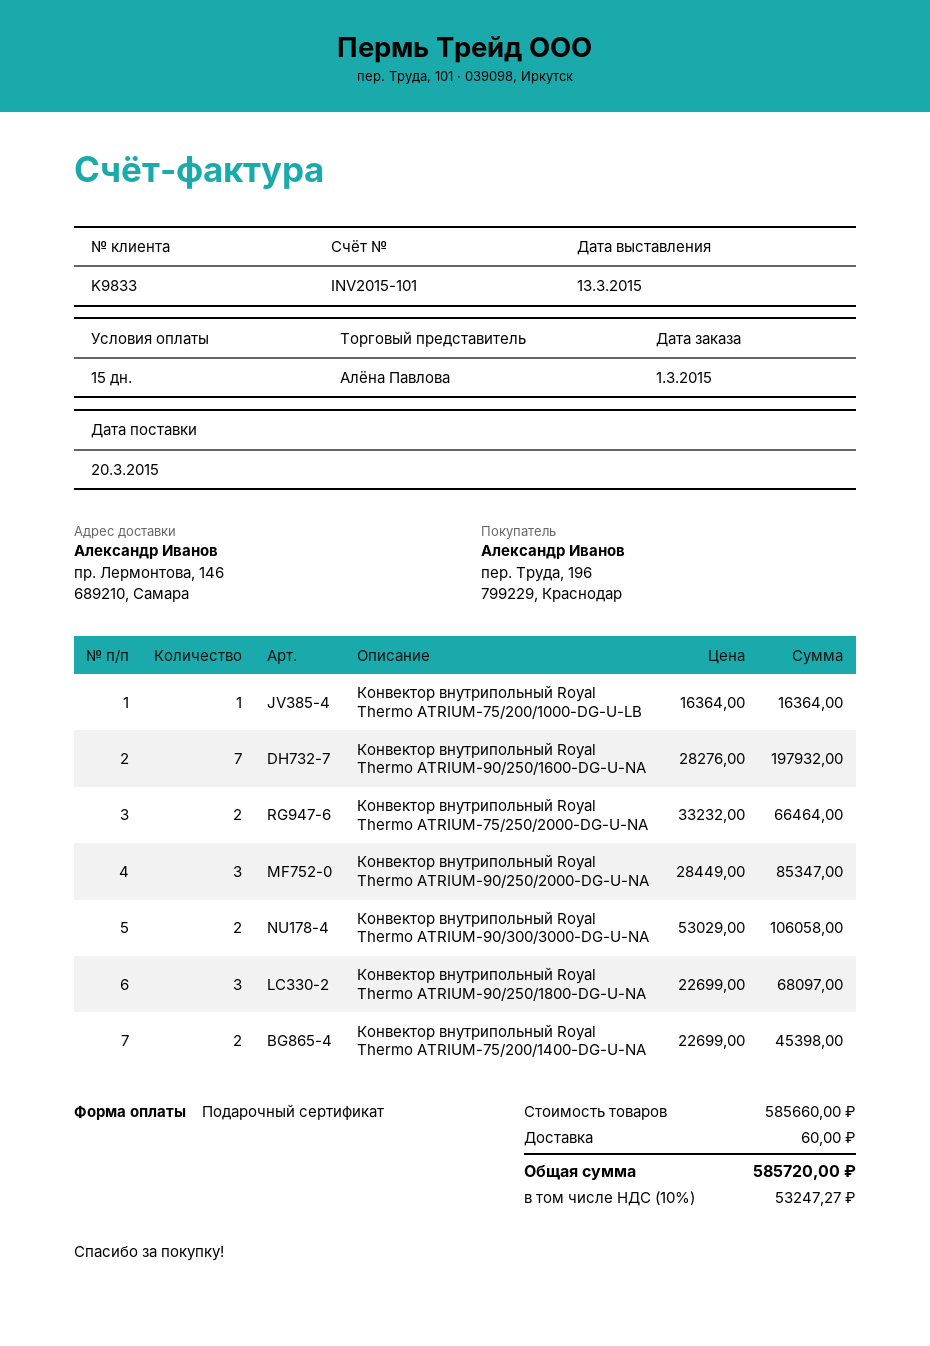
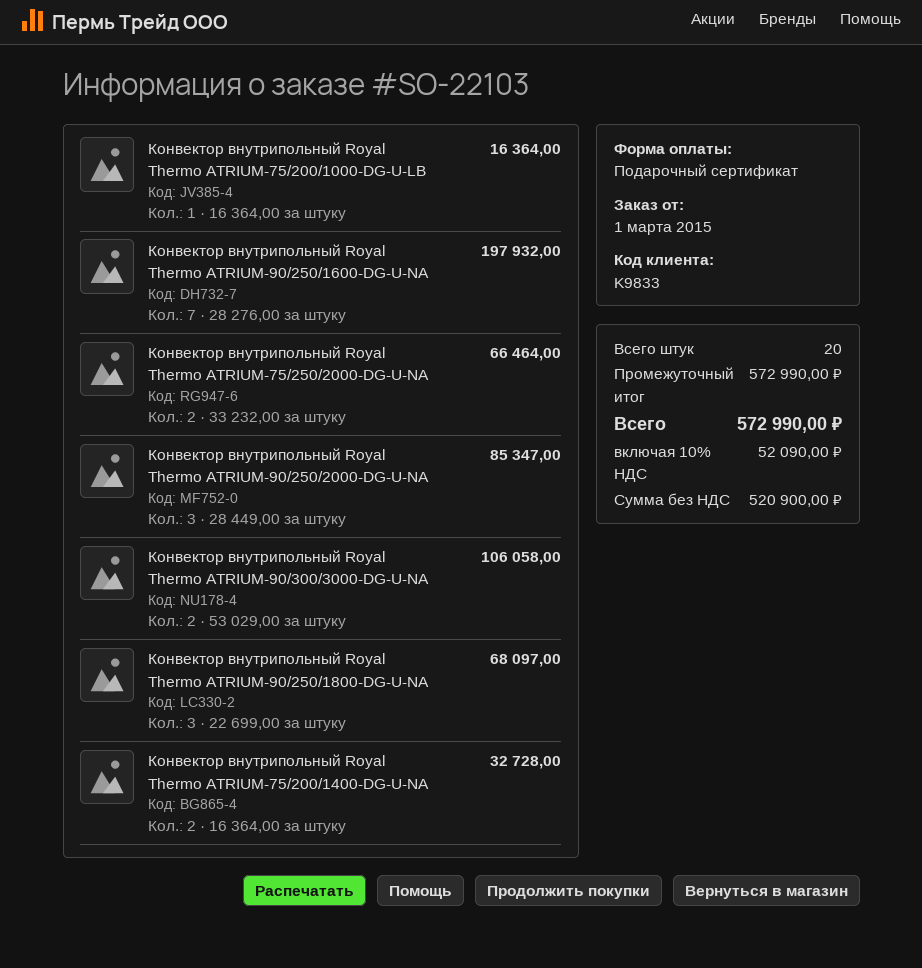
Конвектор внутрипольный Royal Thermo ATRIUM-75/200/1400-DG-U-NA: 2 x 22699.00 = 45398.00 -> 2 x 16364.00 = 32728.00
subtotal: 585660.00 -> 572990.00
shipping: 60.00 -> none
tax: 10% = 53247.27 -> 10% = 52090.00
total: 585720.00 -> 572990.00

